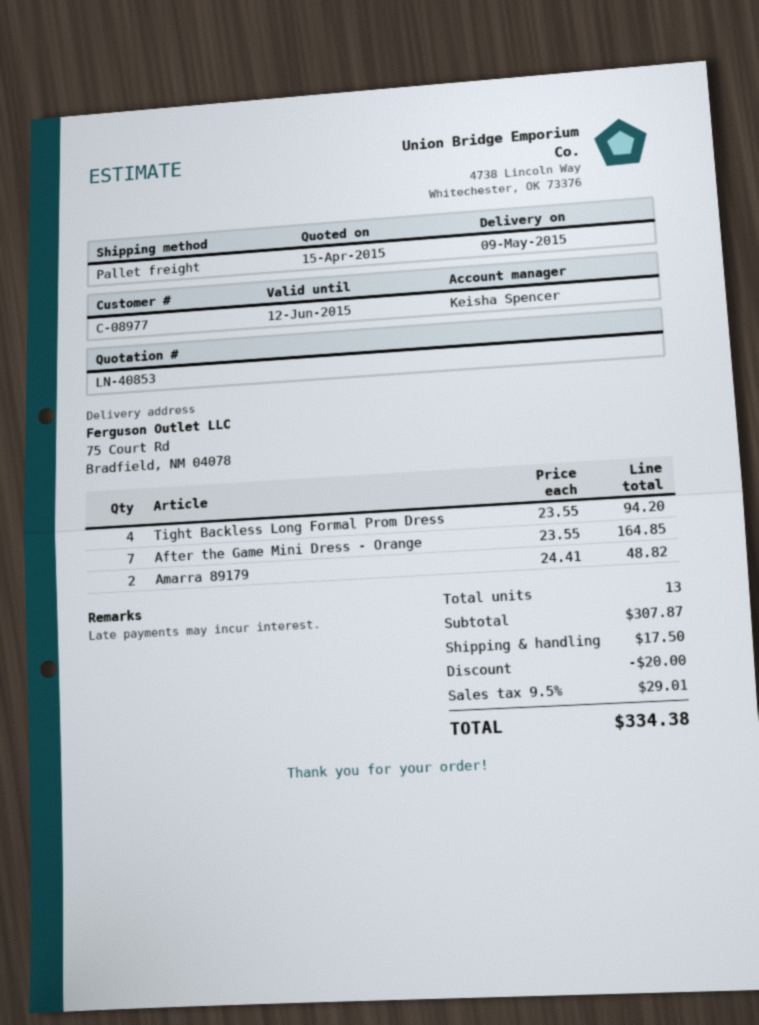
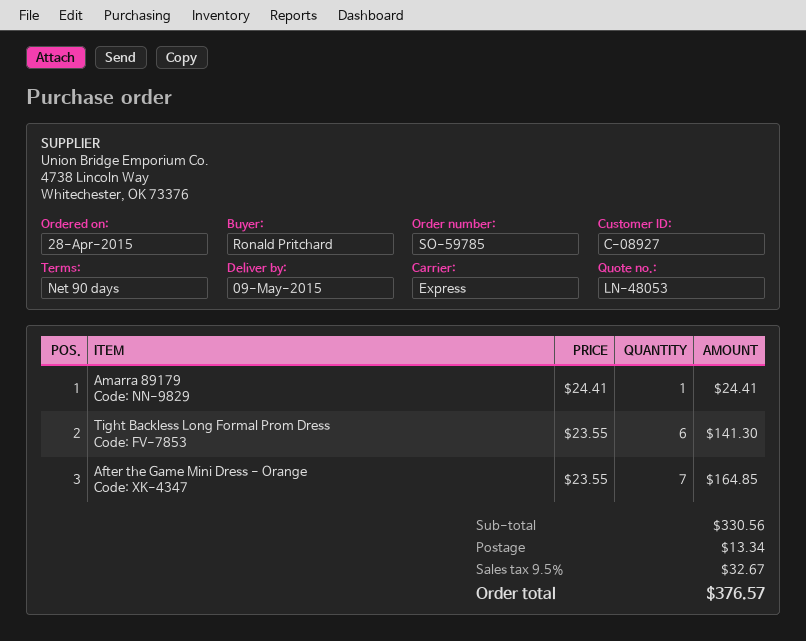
quote number: LN-40853 -> LN-48053
customer number: C-08977 -> C-08927
shipping method: pallet freight -> express
Tight Backless Long Formal Prom Dress: 4 x 23.55 = 94.20 -> 6 x 23.55 = 141.30
Amarra 89179: 2 x 24.41 = 48.82 -> 1 x 24.41 = 24.41
subtotal: 307.87 -> 330.56
discount: 20.00 -> none
shipping: 17.50 -> 13.34
tax: 9.5% = 29.01 -> 9.5% = 32.67
total: 334.38 -> 376.57

